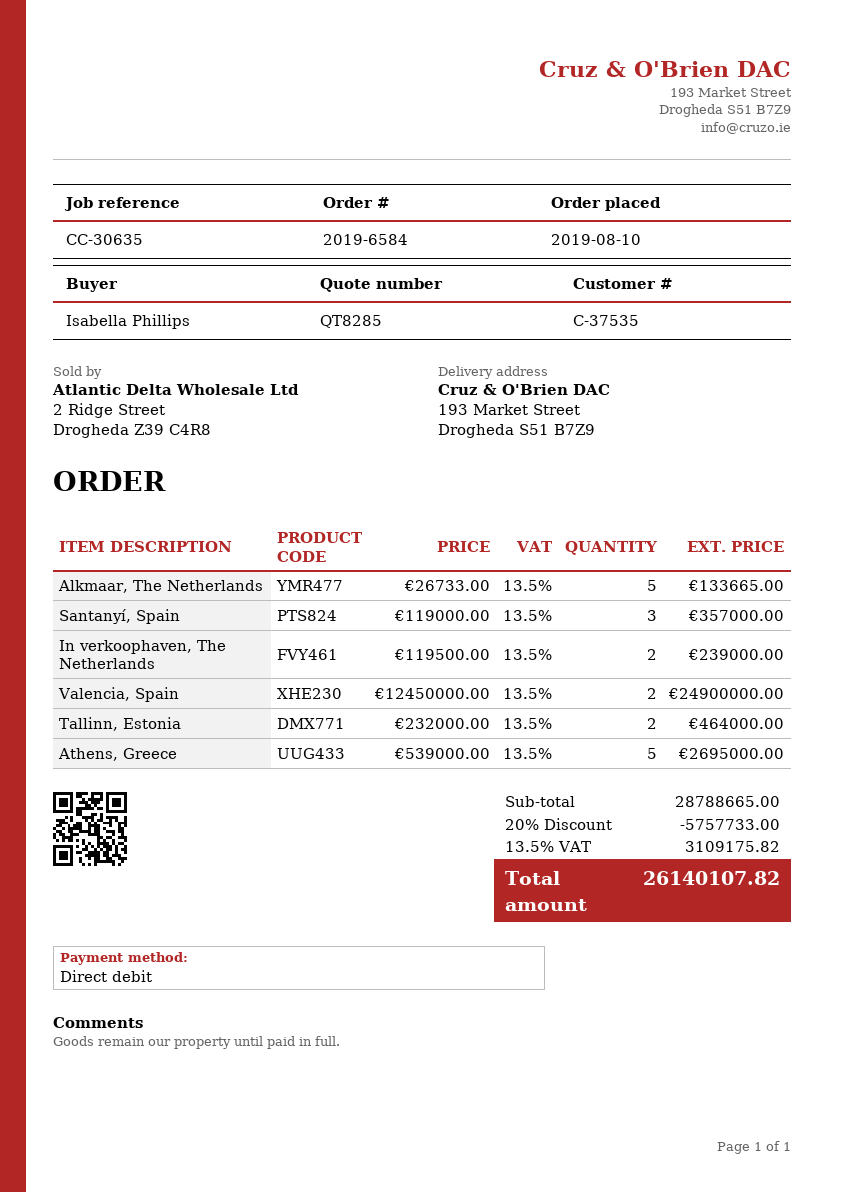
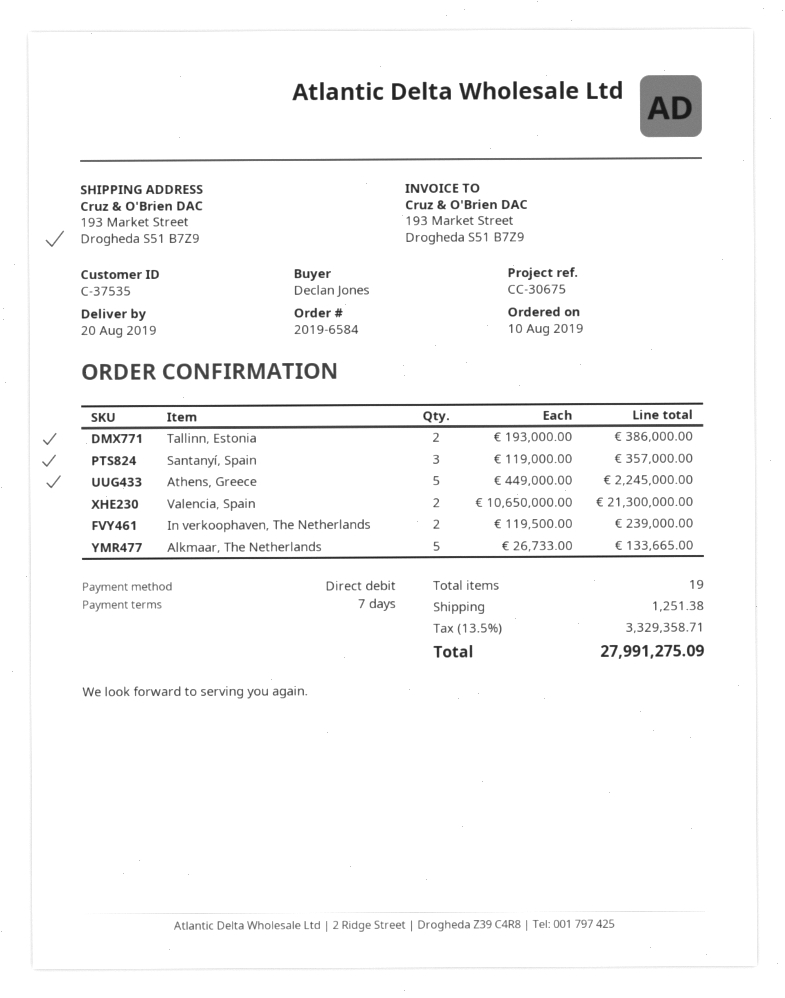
reference: CC-30635 -> CC-30675
ordered by: Isabella Phillips -> Declan Jones
Valencia, Spain: 2 x 12450000.00 = 24900000.00 -> 2 x 10650000.00 = 21300000.00
Tallinn, Estonia: 2 x 232000.00 = 464000.00 -> 2 x 193000.00 = 386000.00
Athens, Greece: 5 x 539000.00 = 2695000.00 -> 5 x 449000.00 = 2245000.00
discount: 20% = 5757733.00 -> none
shipping: none -> 1251.38
tax: 13.5% = 3109175.82 -> 13.5% = 3329358.71
total: 26140107.82 -> 27991275.09

